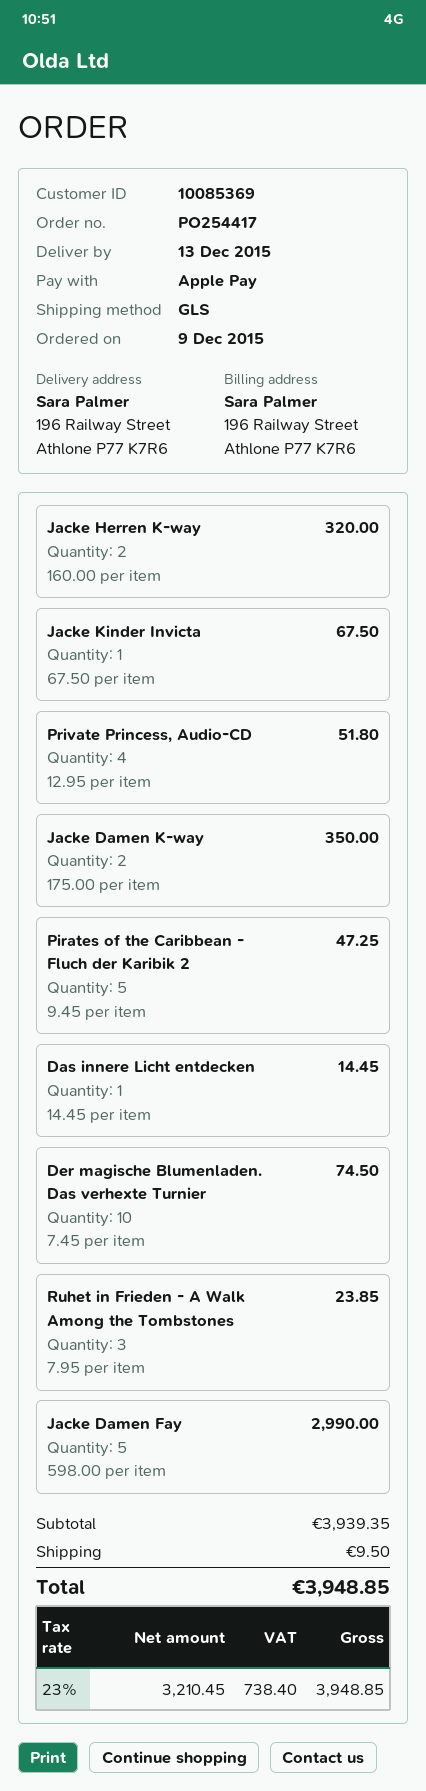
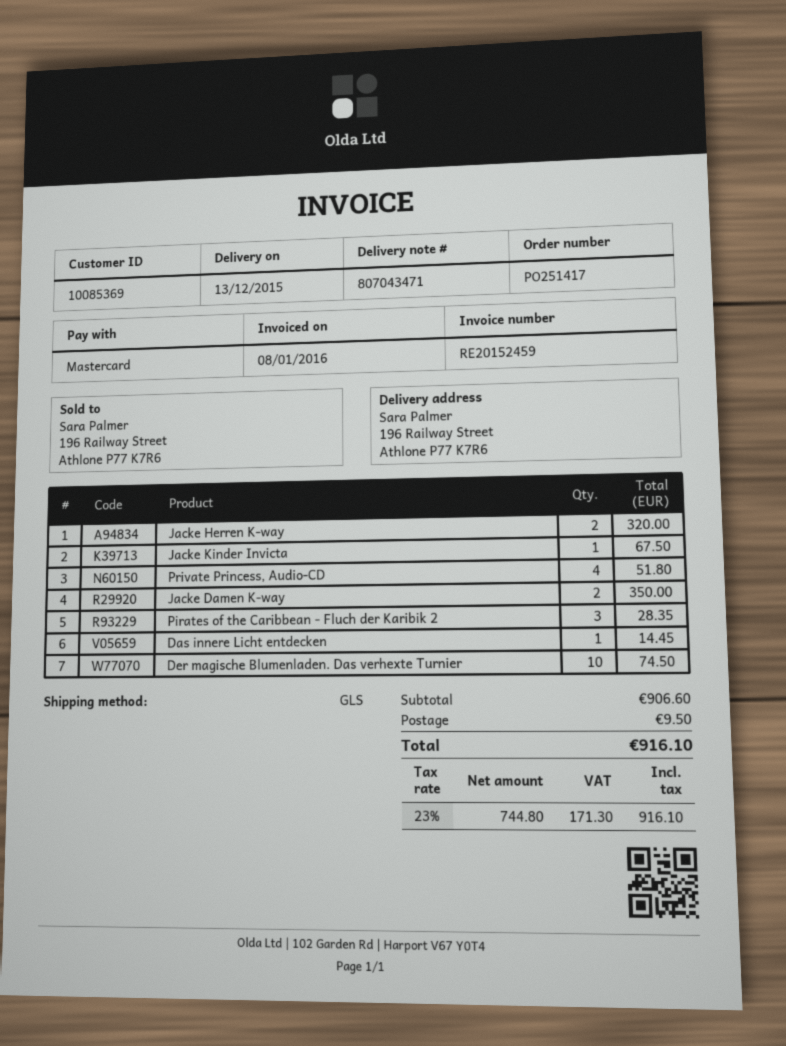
order number: PO254417 -> PO251417
payment method: Apple Pay -> Mastercard
Pirates of the Caribbean - Fluch der Karibik 2: 5 for 47.25 -> 3 for 28.35
Ruhet in Frieden - A Walk Among the Tombstones: 3 for 23.85 -> none
Jacke Damen Fay: 5 for 2990.00 -> none
subtotal: 3939.35 -> 906.60
net: 3210.45 -> 744.80
tax: 23% = 738.40 -> 23% = 171.30
total: 3948.85 -> 916.10

